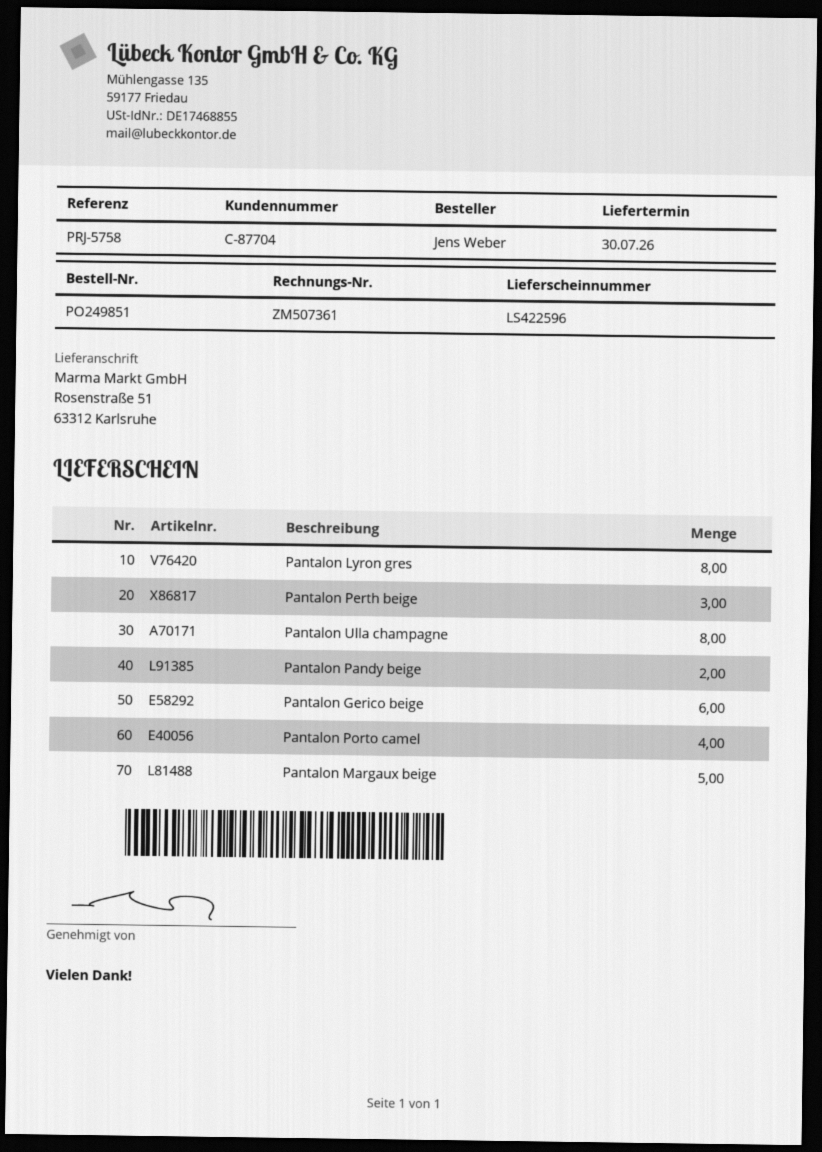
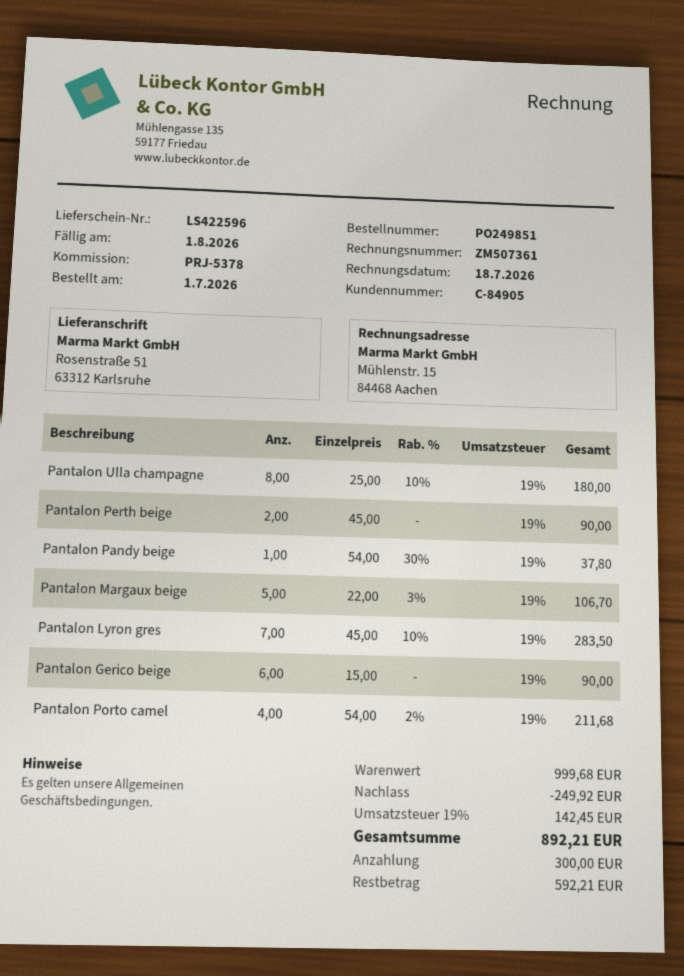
customer number: C-87704 -> C-84905
reference: PRJ-5758 -> PRJ-5378
Pantalon Lyron gres: 8 -> 7
Pantalon Perth beige: 3 -> 2
Pantalon Pandy beige: 2 -> 1

